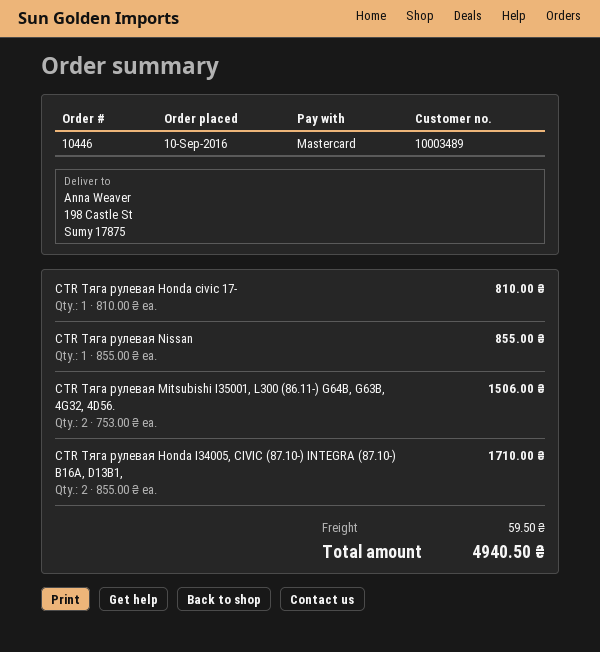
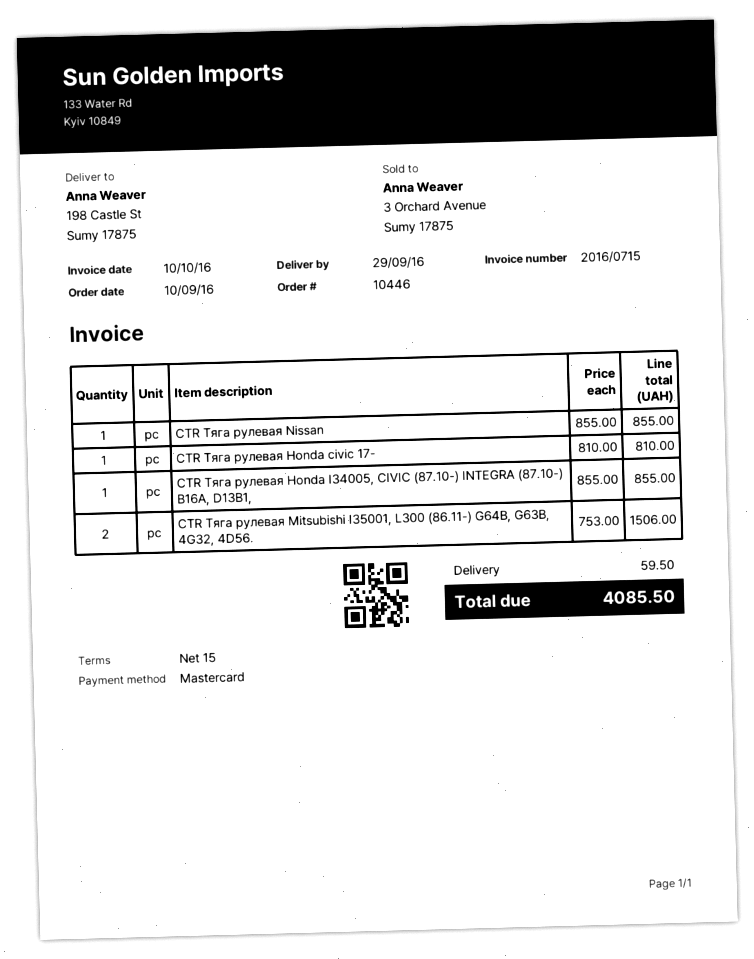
CTR Тяга рулевая Honda I34005, CIVIC (87.10-) INTEGRA (87.10-) B16A, D13B1,: 2 x 855.00 = 1710.00 -> 1 x 855.00 = 855.00
total: 4940.50 -> 4085.50

